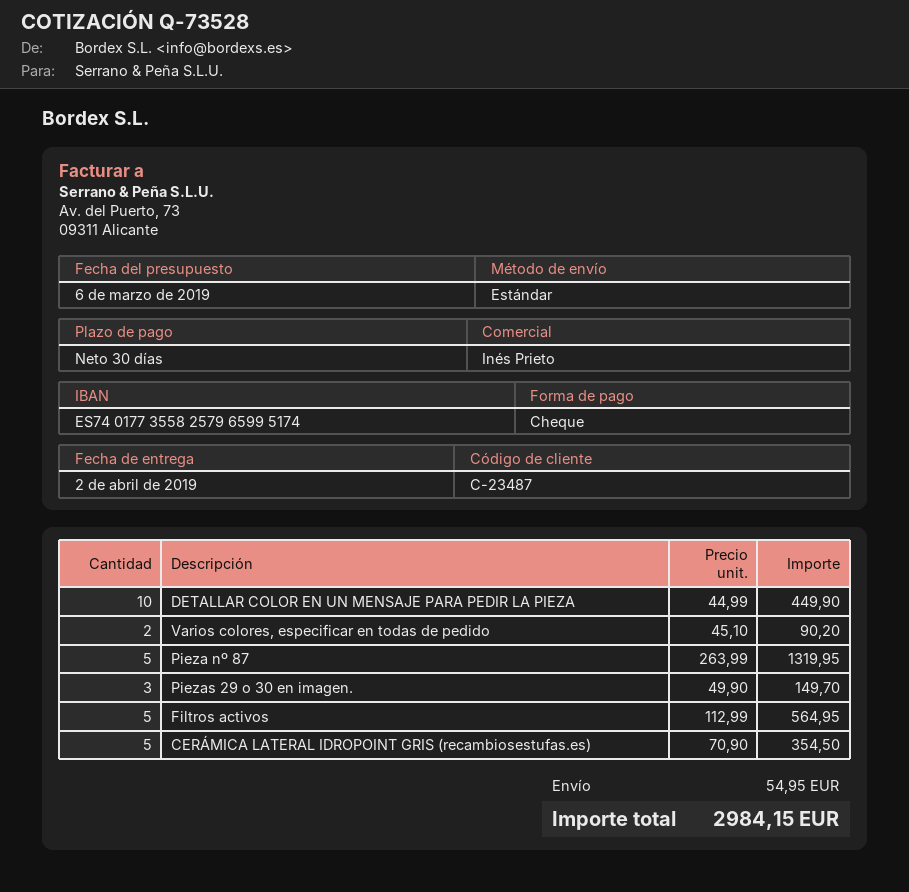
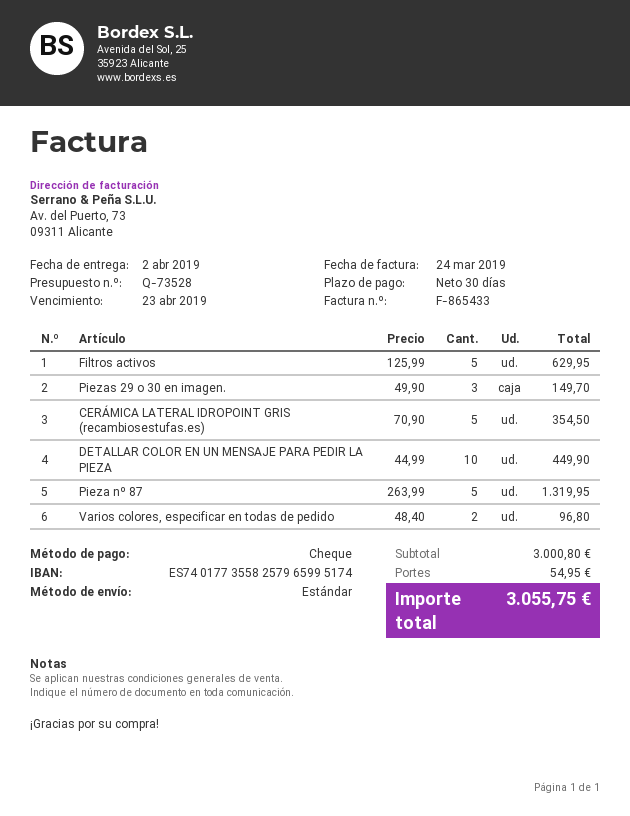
Varios colores, especificar en todas de pedido: 2 x 45.10 = 90.20 -> 2 x 48.40 = 96.80
Filtros activos: 5 x 112.99 = 564.95 -> 5 x 125.99 = 629.95
total: 2984.15 -> 3055.75

